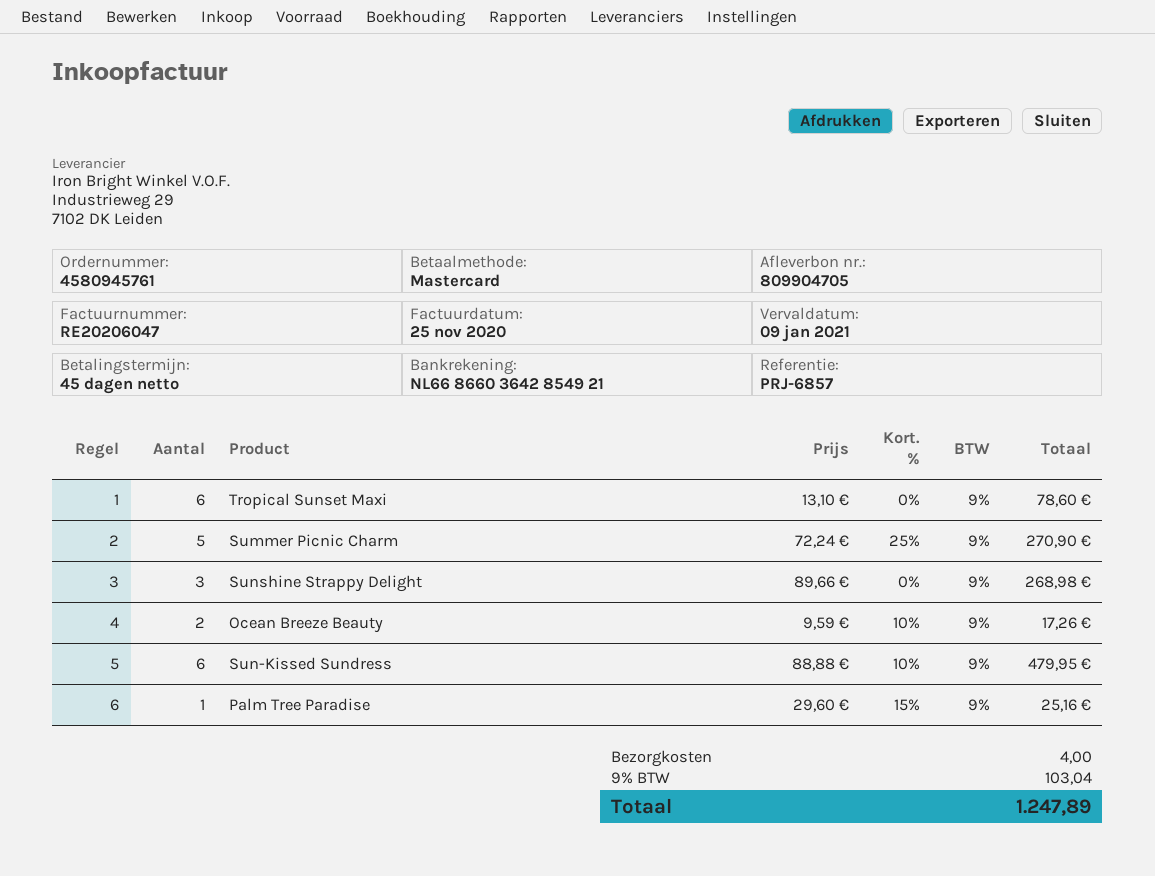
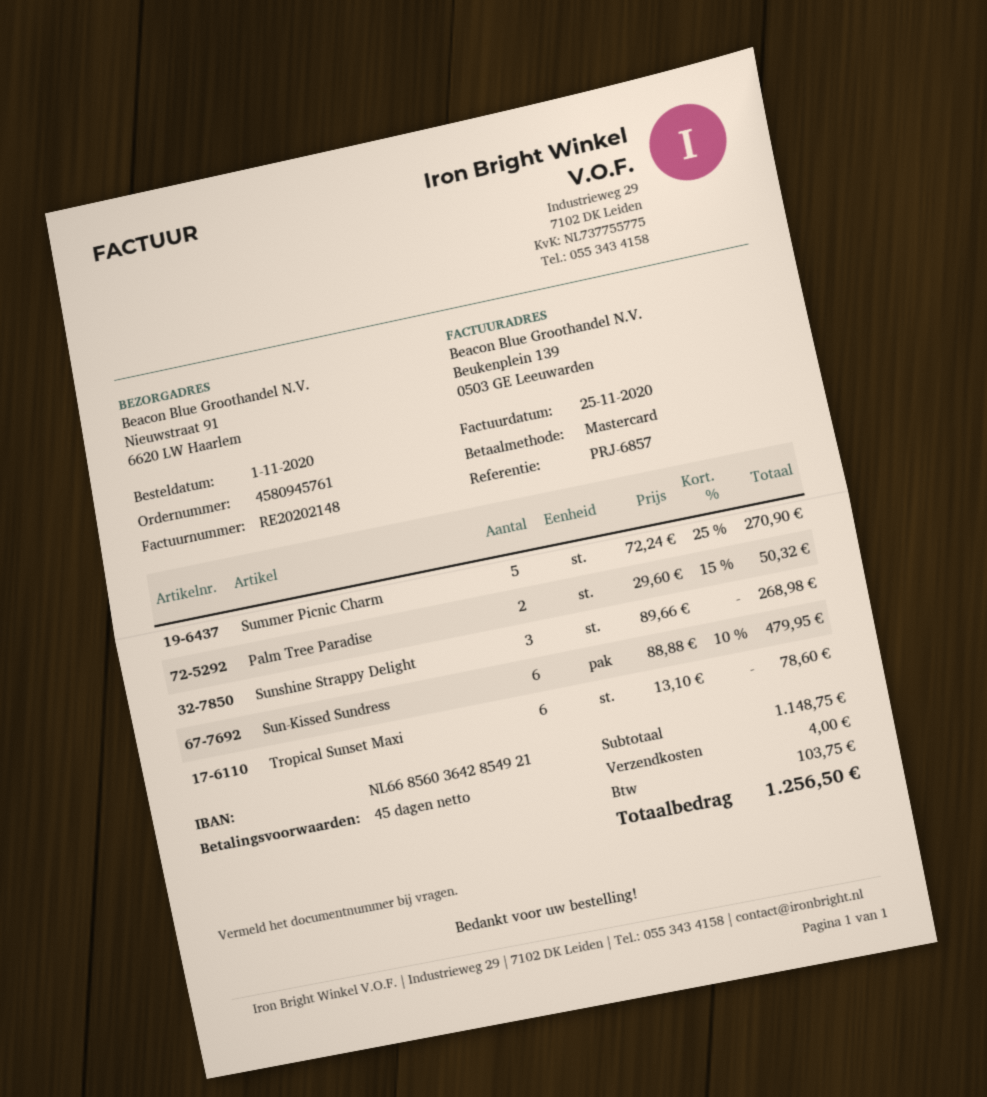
invoice number: RE20206047 -> RE20202148
bank account: NL6686603642854921 -> NL6685603642854921
Ocean Breeze Beauty: 2 x 9.59 - 10% = 17.26 -> none
Palm Tree Paradise: 1 x 29.60 - 15% = 25.16 -> 2 x 29.60 - 15% = 50.32
tax: 103.04 -> 103.75
total: 1247.89 -> 1256.50

